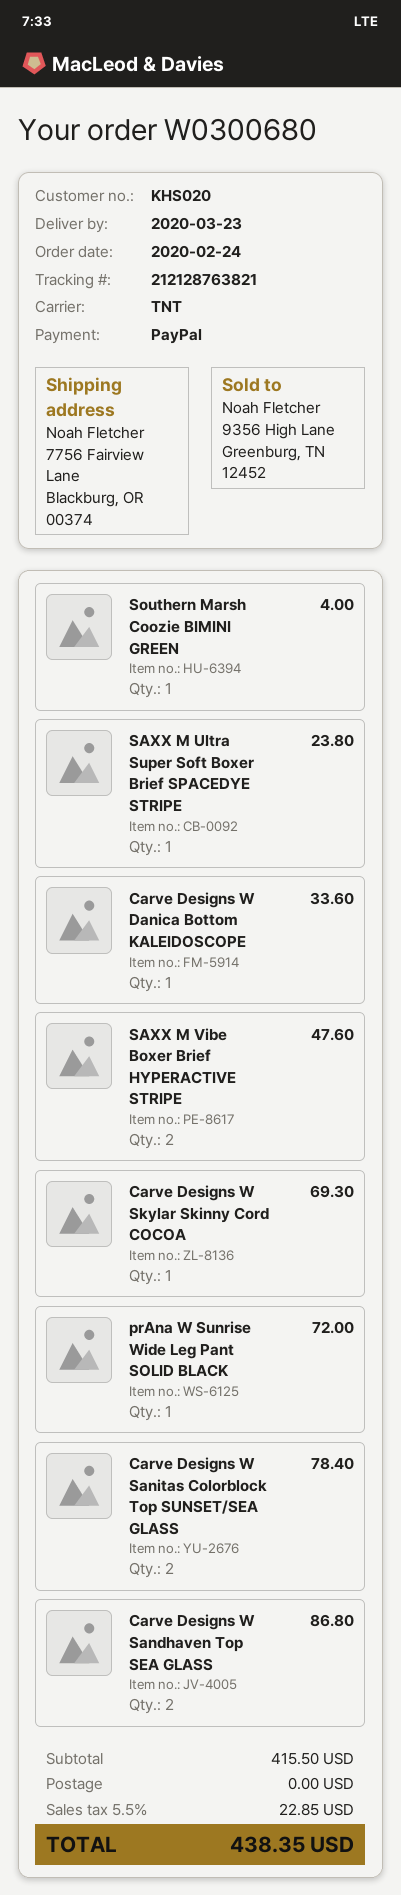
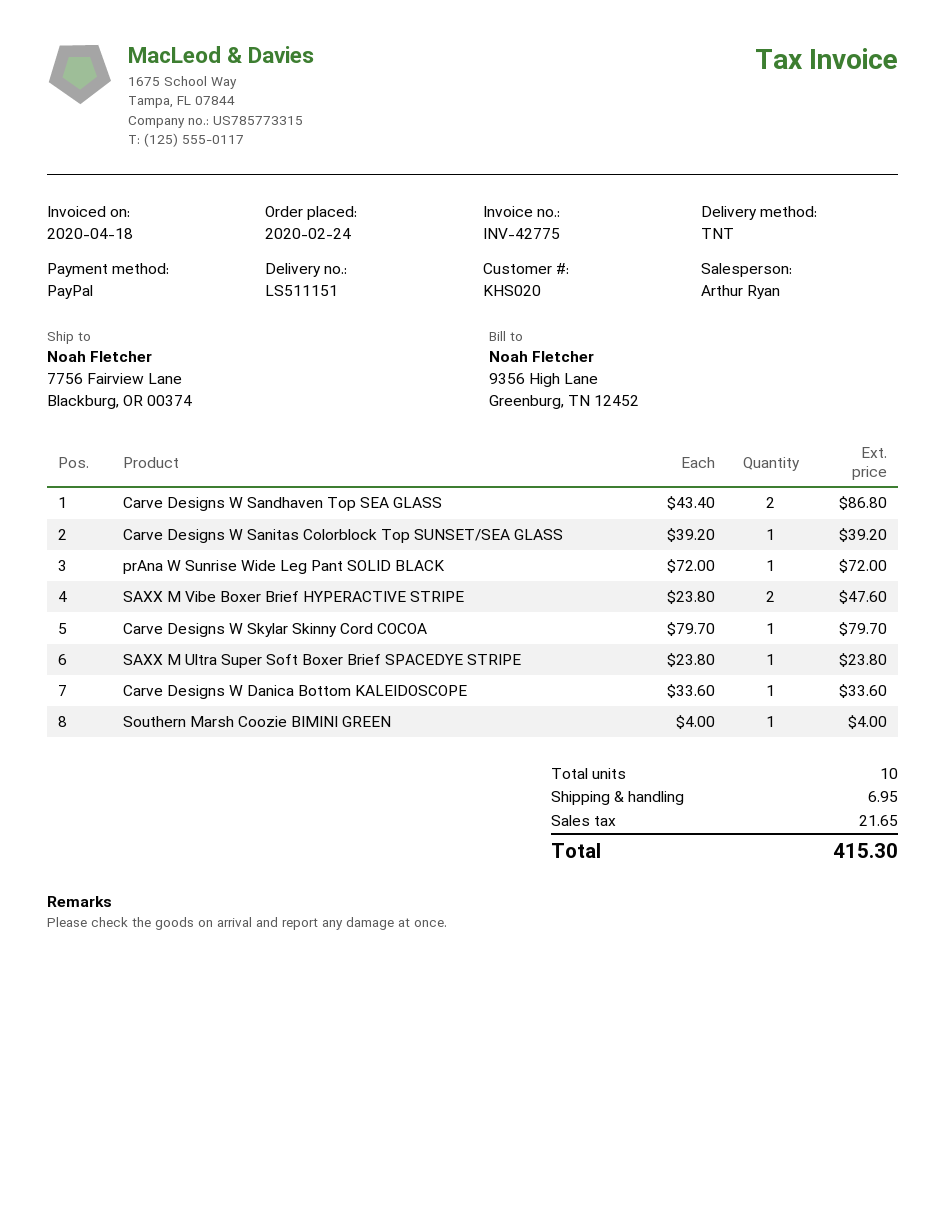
Carve Designs W Skylar Skinny Cord COCOA: 1 for 69.30 -> 1 for 79.70
Carve Designs W Sanitas Colorblock Top SUNSET/SEA GLASS: 2 for 78.40 -> 1 for 39.20
shipping: 0.00 -> 6.95
tax: 22.85 -> 21.65
total: 438.35 -> 415.30

